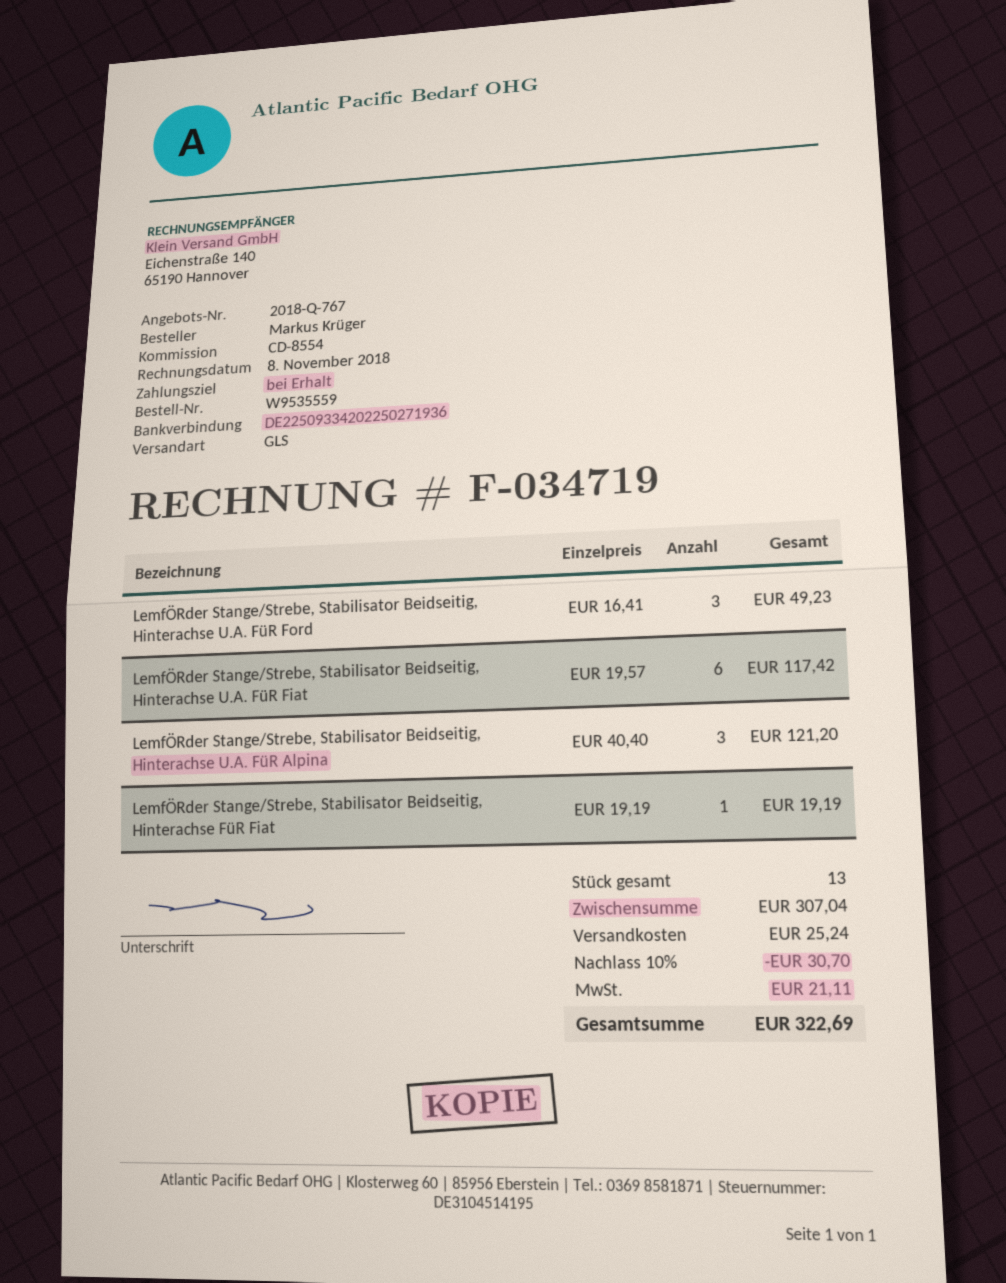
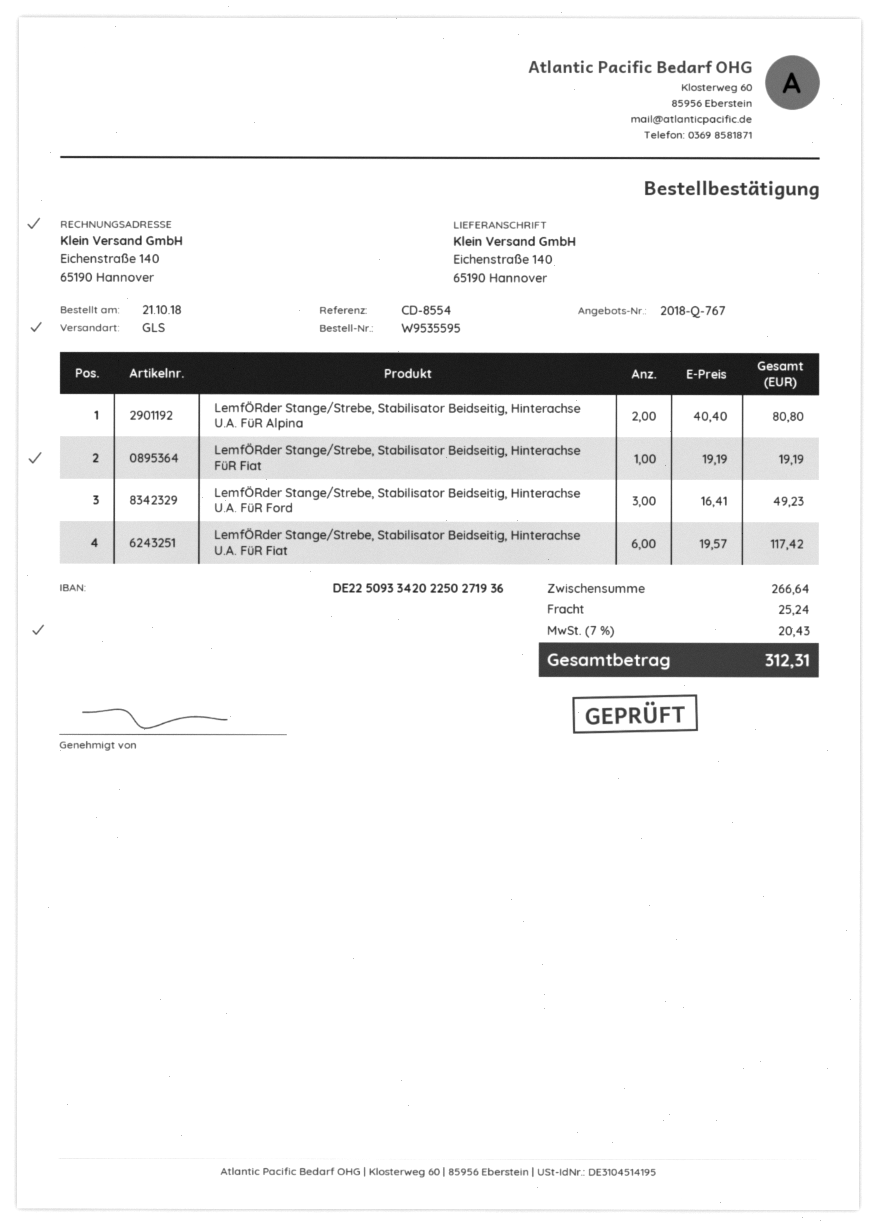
order number: W9535559 -> W9535595
LemfÖRder Stange/Strebe, Stabilisator Beidseitig, Hinterachse U.A. FüR Alpina: 3 x 40.40 = 121.20 -> 2 x 40.40 = 80.80
subtotal: 307.04 -> 266.64
discount: 10% = 30.70 -> none
tax: 21.11 -> 20.43
total: 322.69 -> 312.31

